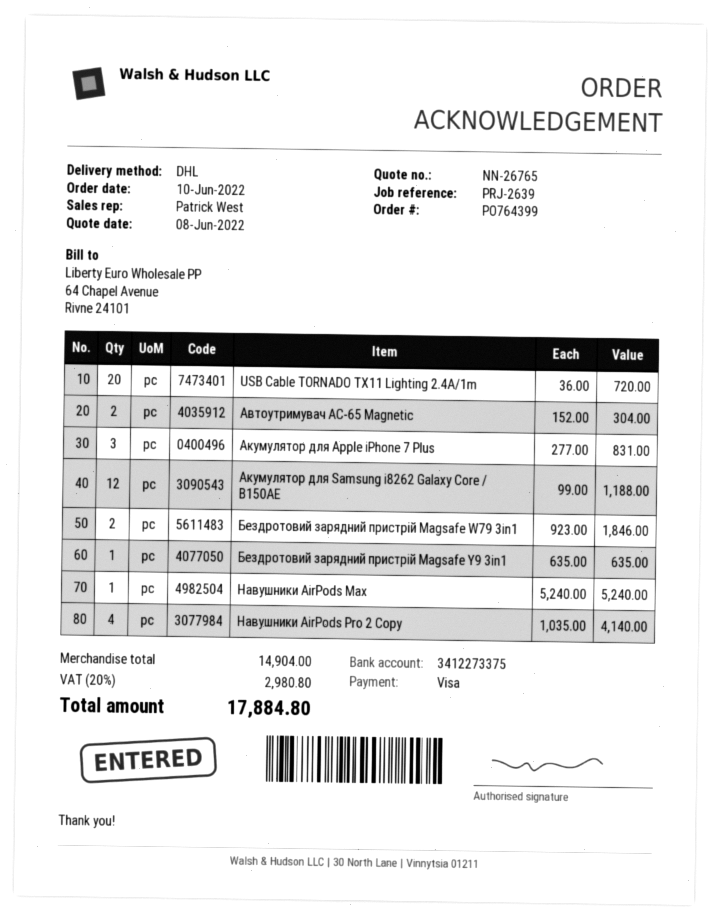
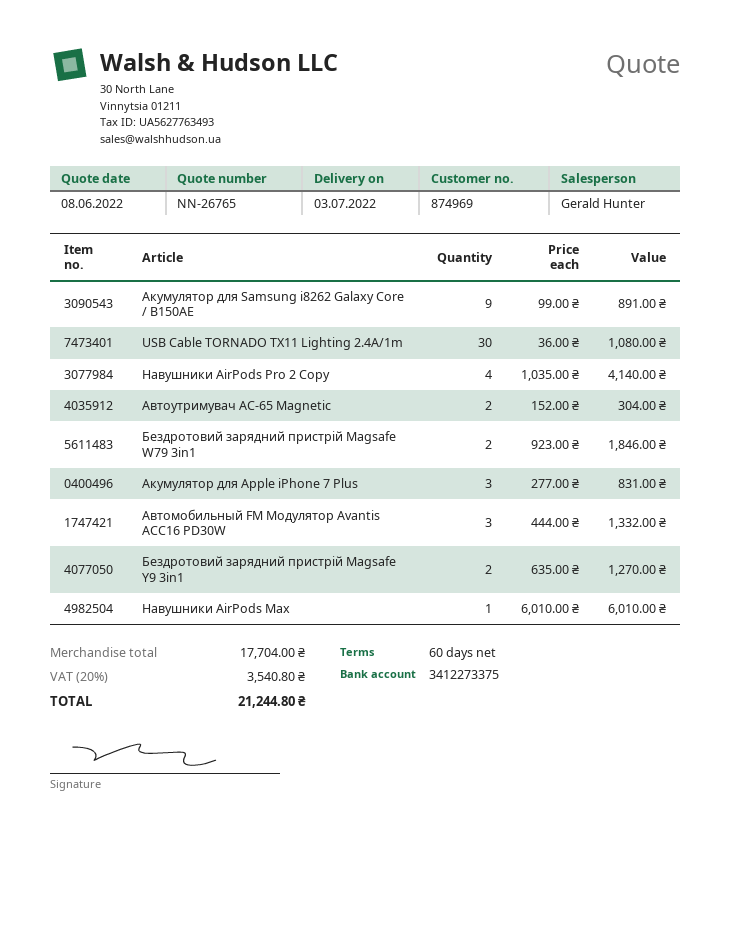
sales rep: Patrick West -> Gerald Hunter
USB Cable TORNADO TX11 Lighting 2.4A/1m: 20 x 36.00 = 720.00 -> 30 x 36.00 = 1080.00
Акумулятор для Samsung i8262 Galaxy Core / B150AE: 12 x 99.00 = 1188.00 -> 9 x 99.00 = 891.00
Бездротовий зарядний пристрій Magsafe Y9 3in1: 1 x 635.00 = 635.00 -> 2 x 635.00 = 1270.00
Навушники AirPods Max: 1 x 5240.00 = 5240.00 -> 1 x 6010.00 = 6010.00
Автомобильный FM Модулятор Avantis ACC16 PD30W: none -> 3 x 444.00 = 1332.00
subtotal: 14904.00 -> 17704.00
tax: 20% = 2980.80 -> 20% = 3540.80
total: 17884.80 -> 21244.80

